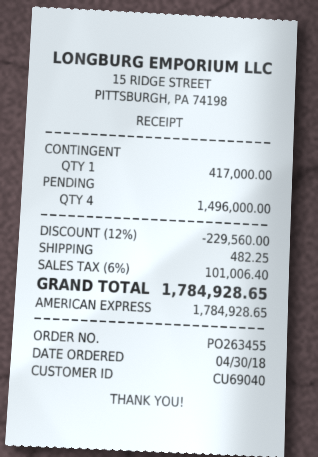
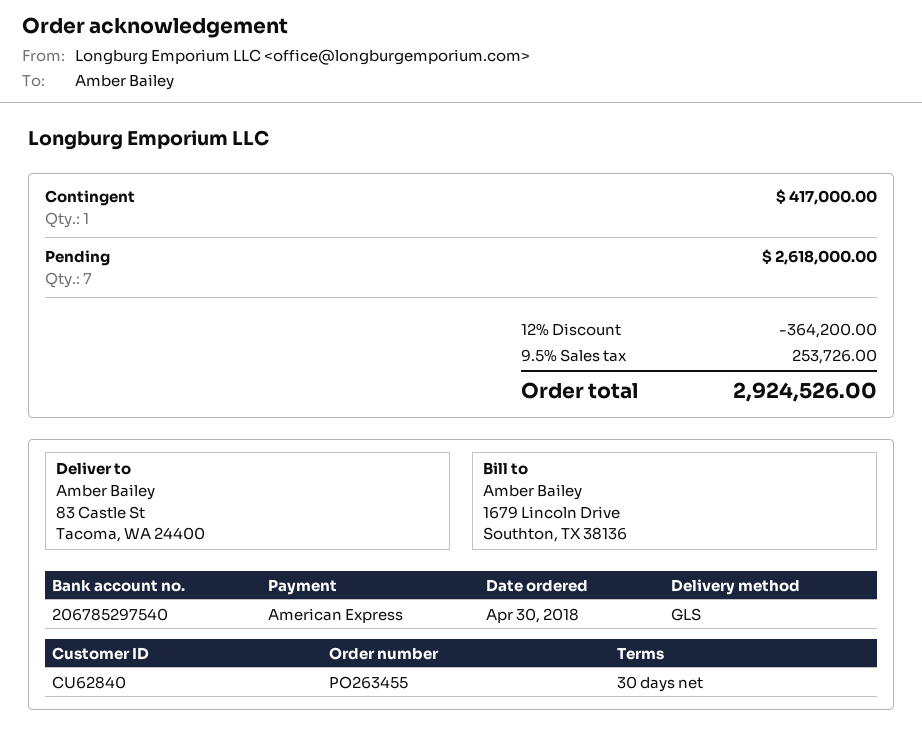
customer number: CU69040 -> CU62840
PENDING: 4 for 1496000.00 -> 7 for 2618000.00
discount: 12% = 229560.00 -> 12% = 364200.00
shipping: 482.25 -> none
tax: 6% = 101006.40 -> 9.5% = 253726.00
total: 1784928.65 -> 2924526.00

